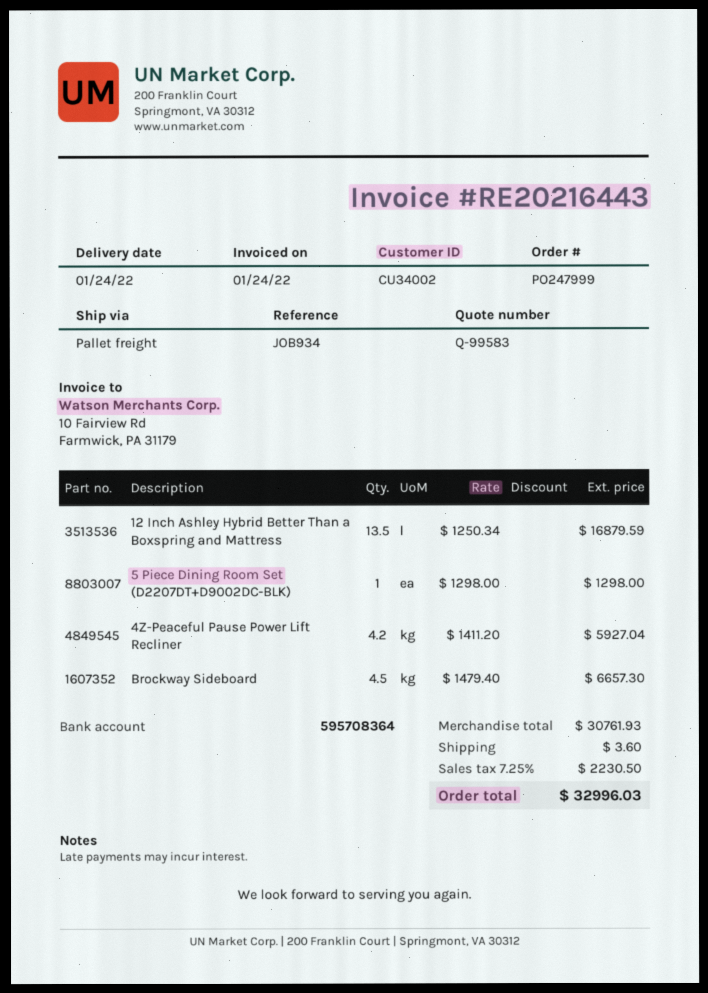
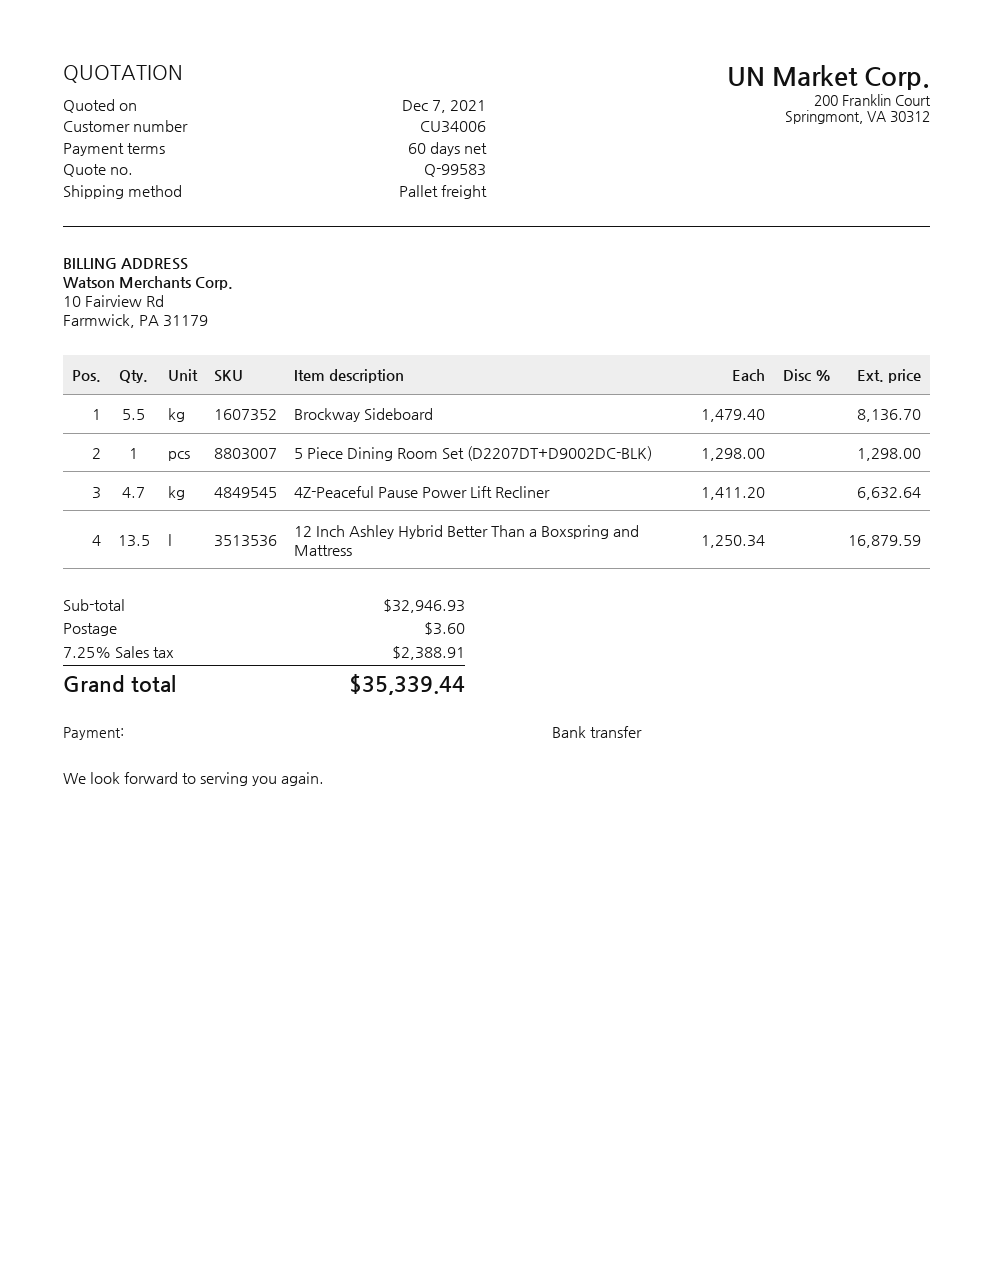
customer number: CU34002 -> CU34006
4Z-Peaceful Pause Power Lift Recliner: 4.2 x 1411.20 = 5927.04 -> 4.7 x 1411.20 = 6632.64
Brockway Sideboard: 4.5 x 1479.40 = 6657.30 -> 5.5 x 1479.40 = 8136.70
subtotal: 30761.93 -> 32946.93
tax: 7.25% = 2230.50 -> 7.25% = 2388.91
total: 32996.03 -> 35339.44

